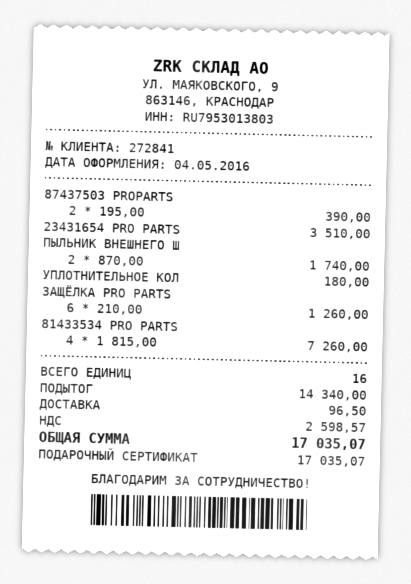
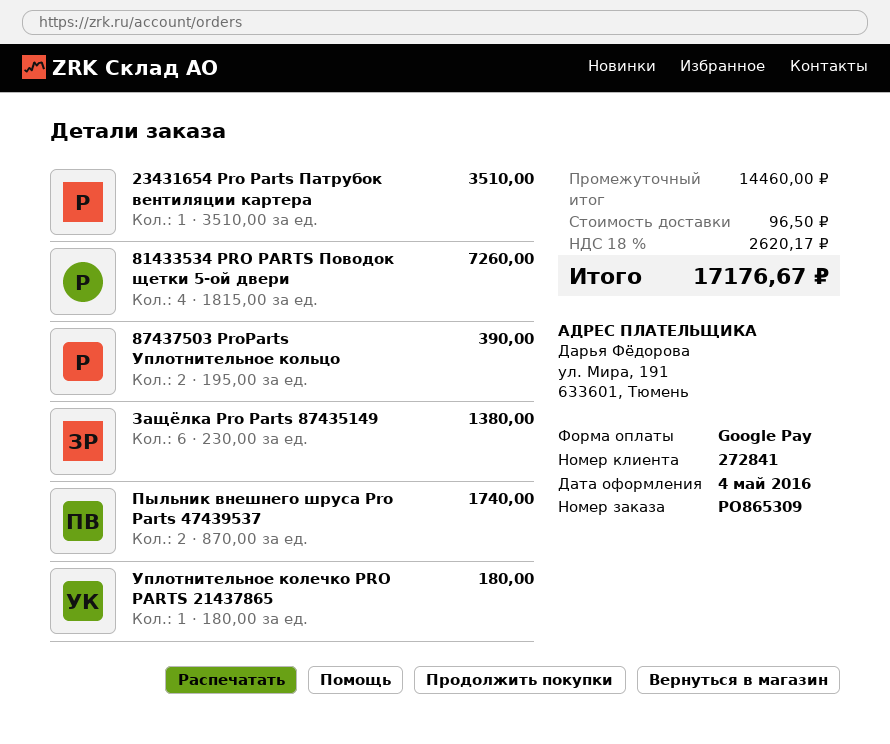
payment method: gift card -> Google Pay
ЗАЩЁЛКА PRO PARTS: 6 x 210.00 = 1260.00 -> 6 x 230.00 = 1380.00
subtotal: 14340.00 -> 14460.00
tax: 2598.57 -> 2620.17
total: 17035.07 -> 17176.67

